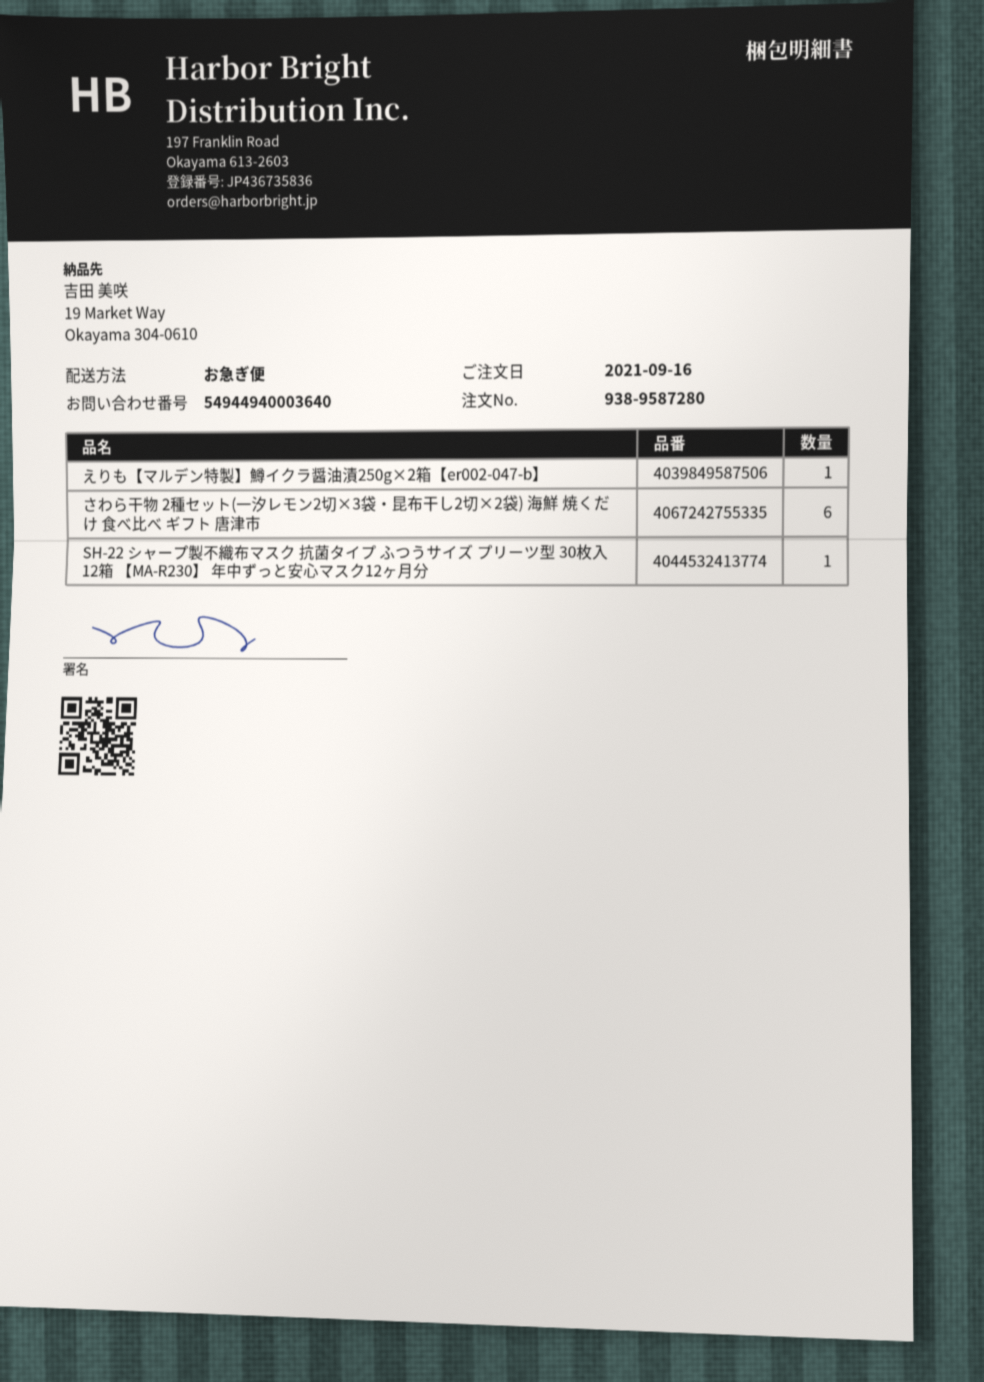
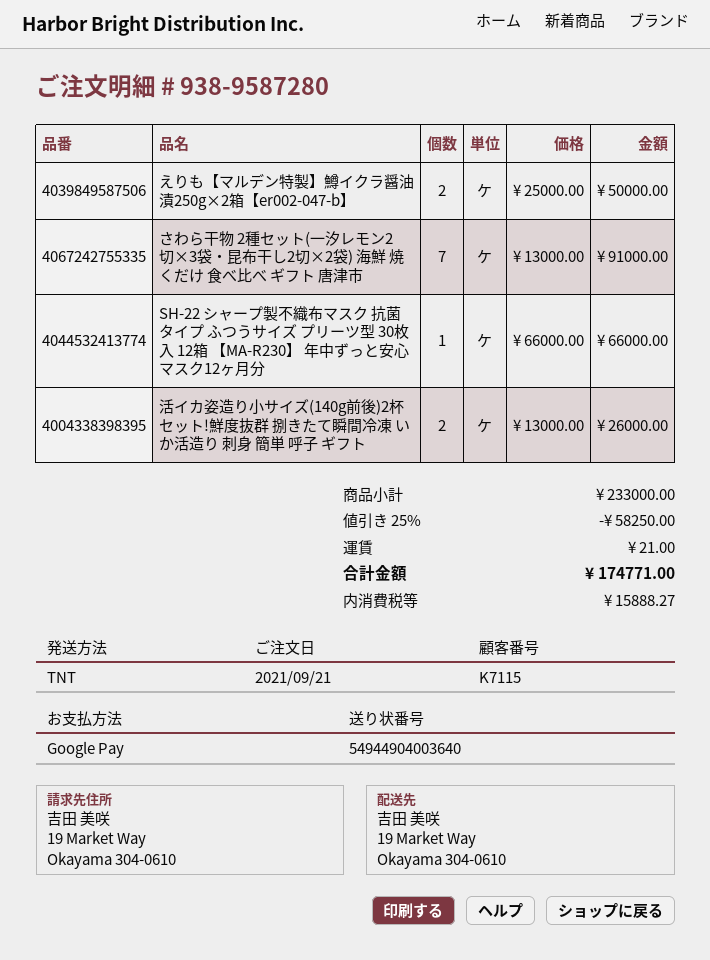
order date: 2021-09-16 -> 2021-09-21
shipping method: express -> TNT
tracking number: 54944940003640 -> 54944904003640
えりも【マルデン特製】鱒イクラ醤油漬250g×2箱【er002-047-b】: 1 -> 2
さわら干物 2種セット(一汐レモン2切×3袋・昆布干し2切×2袋) 海鮮 焼くだけ 食べ比べ ギフト 唐津市: 6 -> 7
活イカ姿造り小サイズ(140g前後)2杯セット!鮮度抜群 捌きたて瞬間冷凍 いか活造り 刺身 簡単 呼子 ギフト: none -> 2

